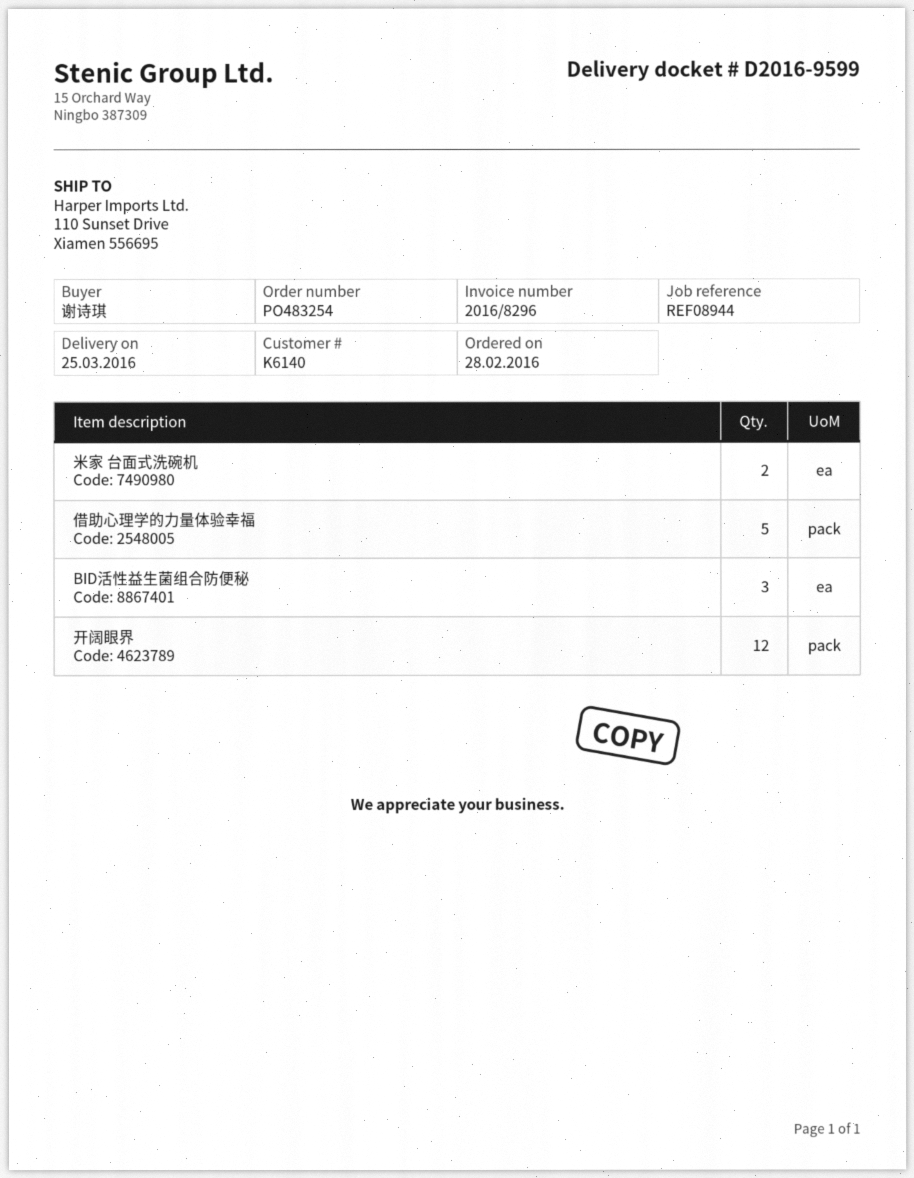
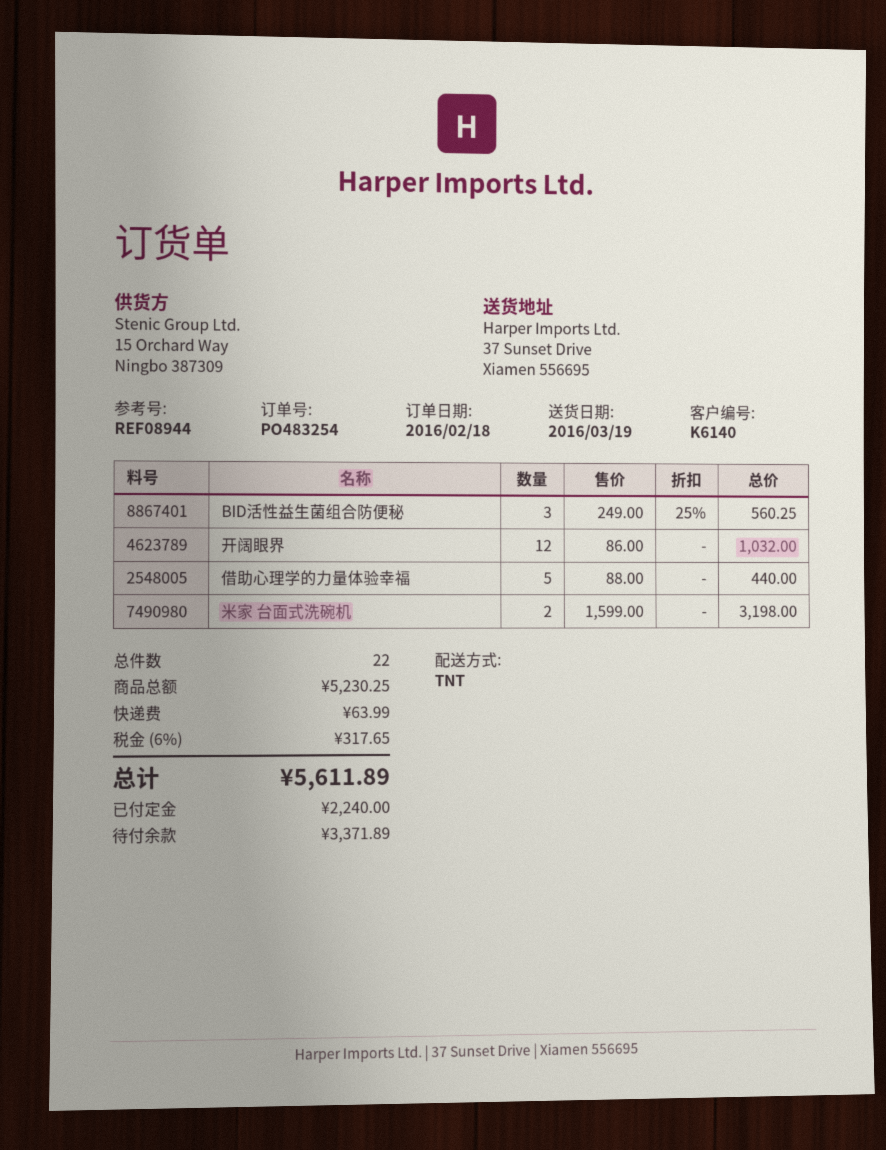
order date: 2016-02-28 -> 2016-02-18
delivery date: 2016-03-25 -> 2016-03-19
ship to: 110 Sunset Drive, Xiamen 556695 -> 37 Sunset Drive, Xiamen 556695

